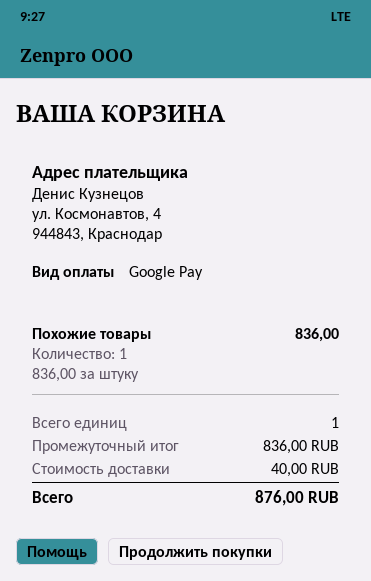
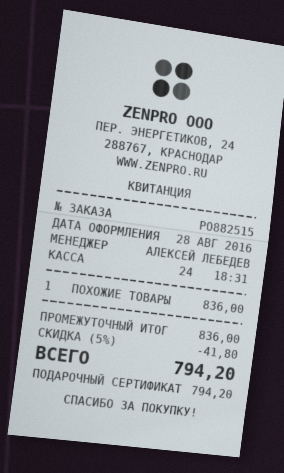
payment method: Google Pay -> gift card
discount: none -> 5% = 41.80
shipping: 40.00 -> none
total: 876.00 -> 794.20

